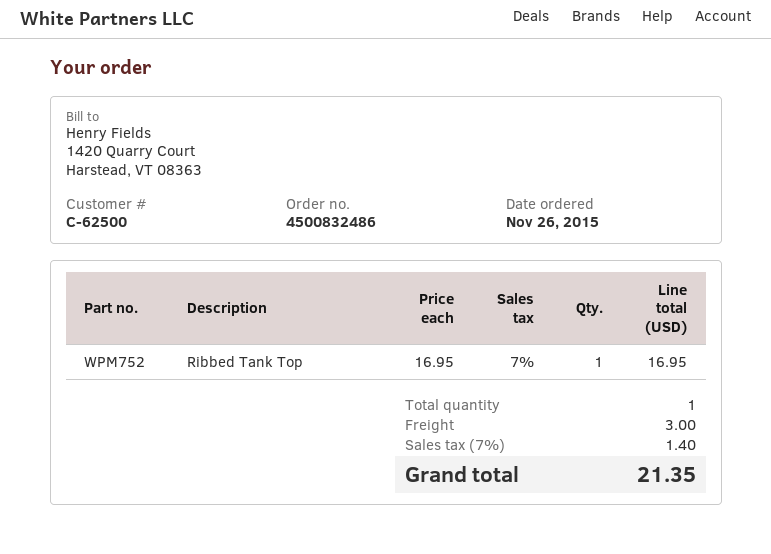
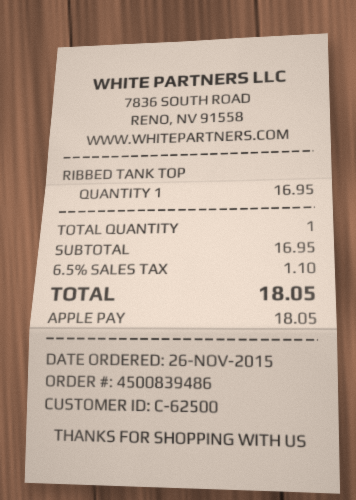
order number: 4500832486 -> 4500839486
shipping: 3.00 -> none
tax: 7% = 1.40 -> 6.5% = 1.10
total: 21.35 -> 18.05

